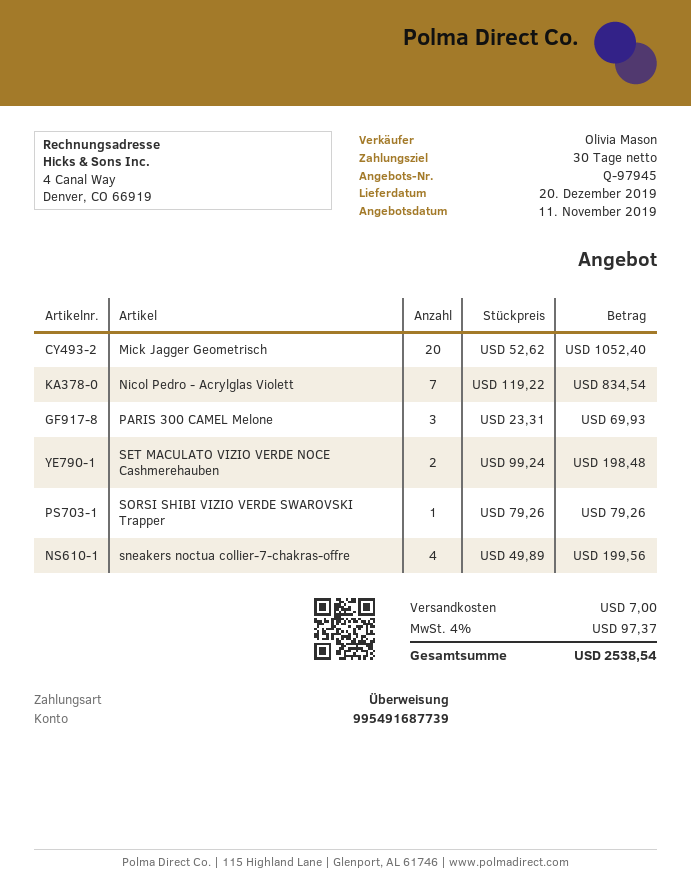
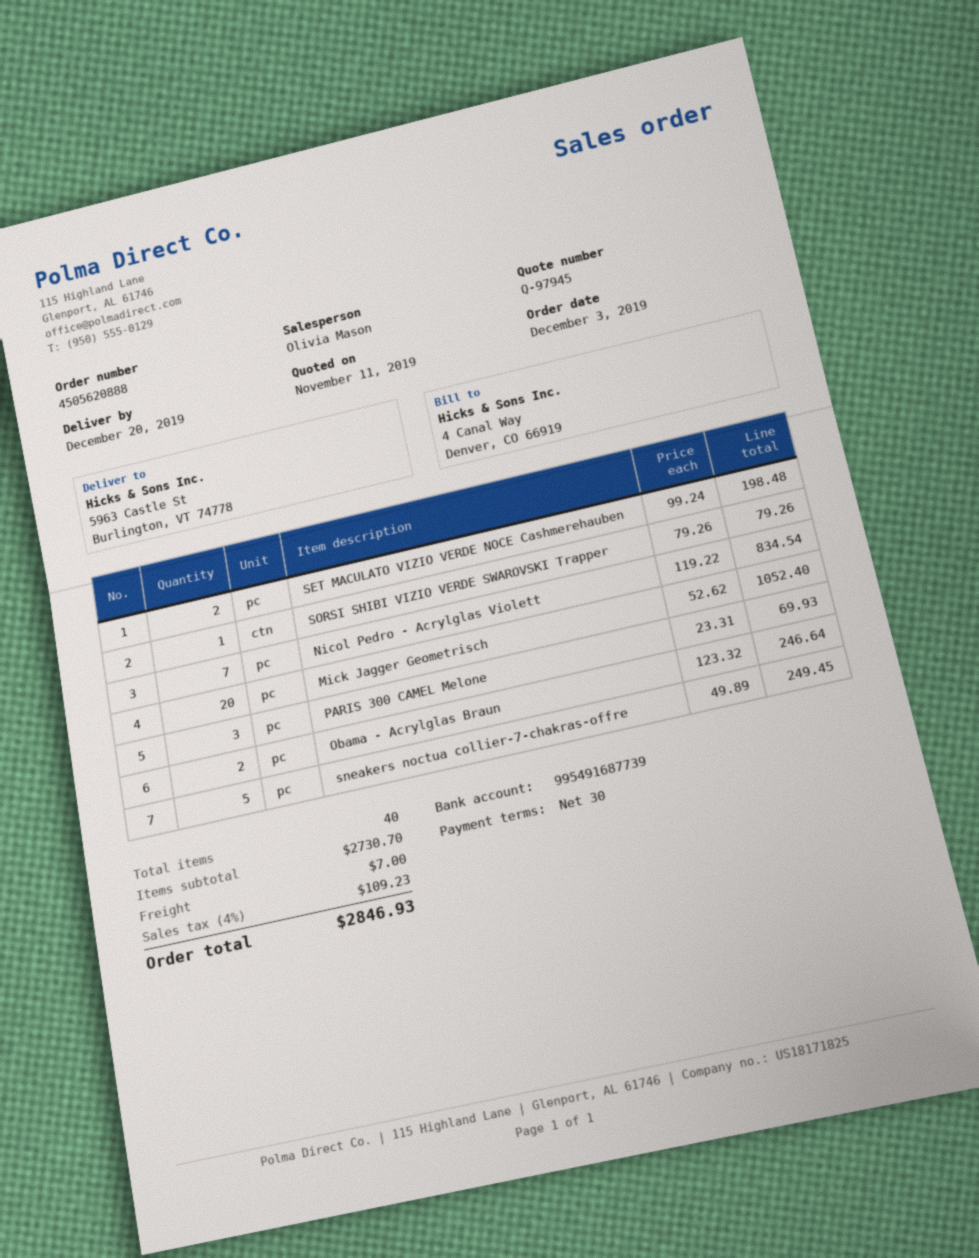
sneakers noctua collier-7-chakras-offre: 4 x 49.89 = 199.56 -> 5 x 49.89 = 249.45
Obama - Acrylglas Braun: none -> 2 x 123.32 = 246.64
tax: 4% = 97.37 -> 4% = 109.23
total: 2538.54 -> 2846.93

